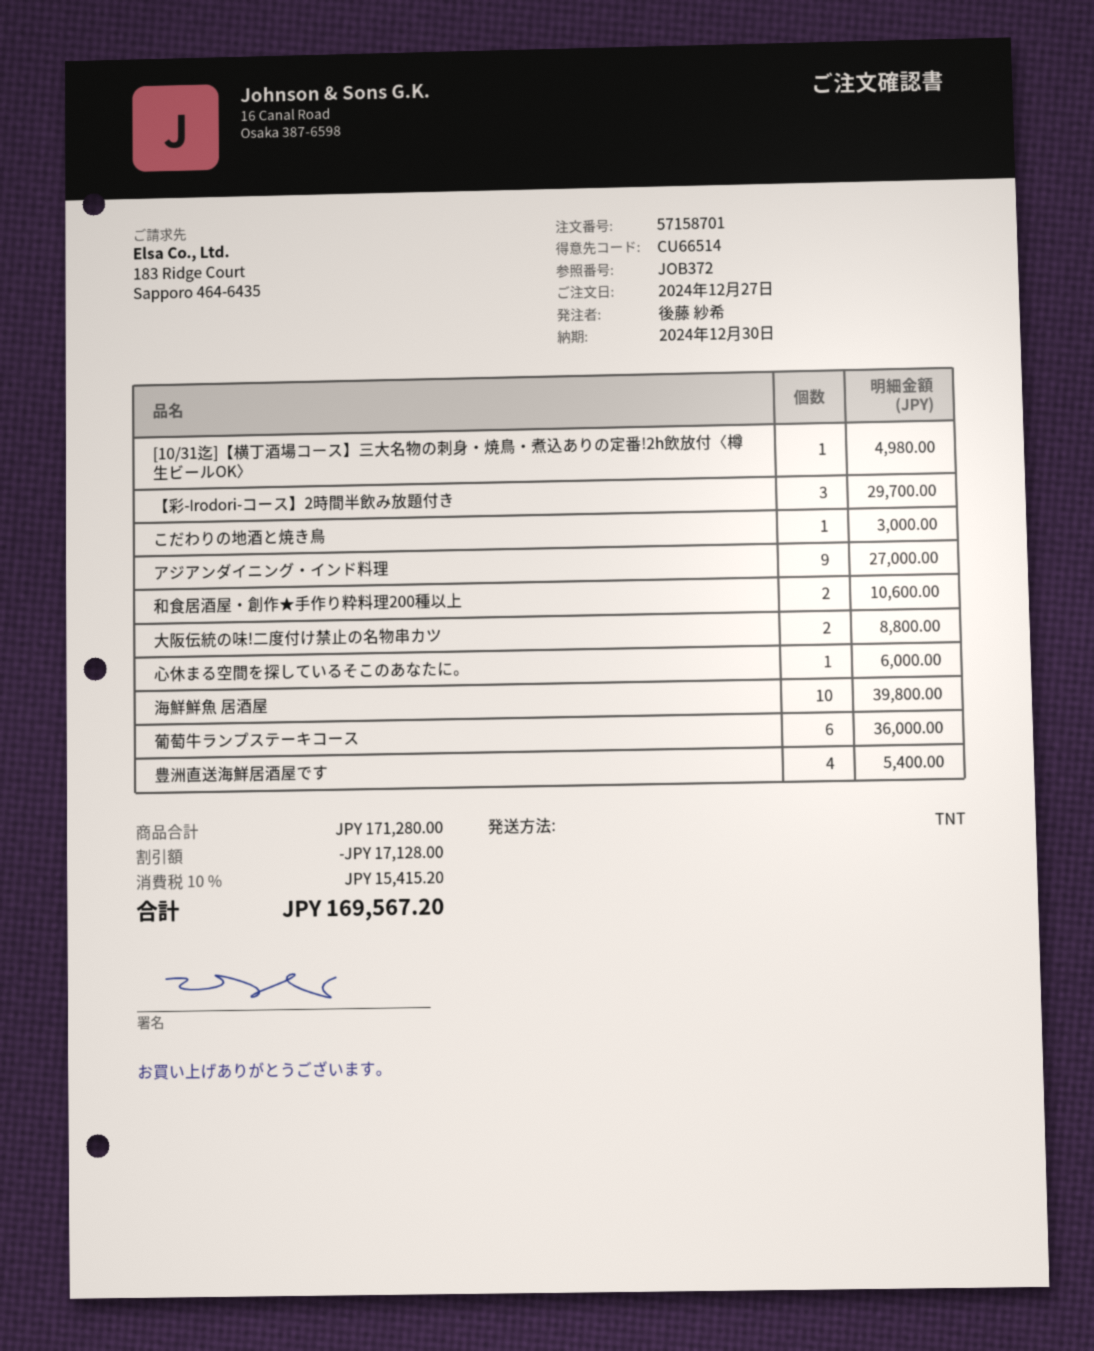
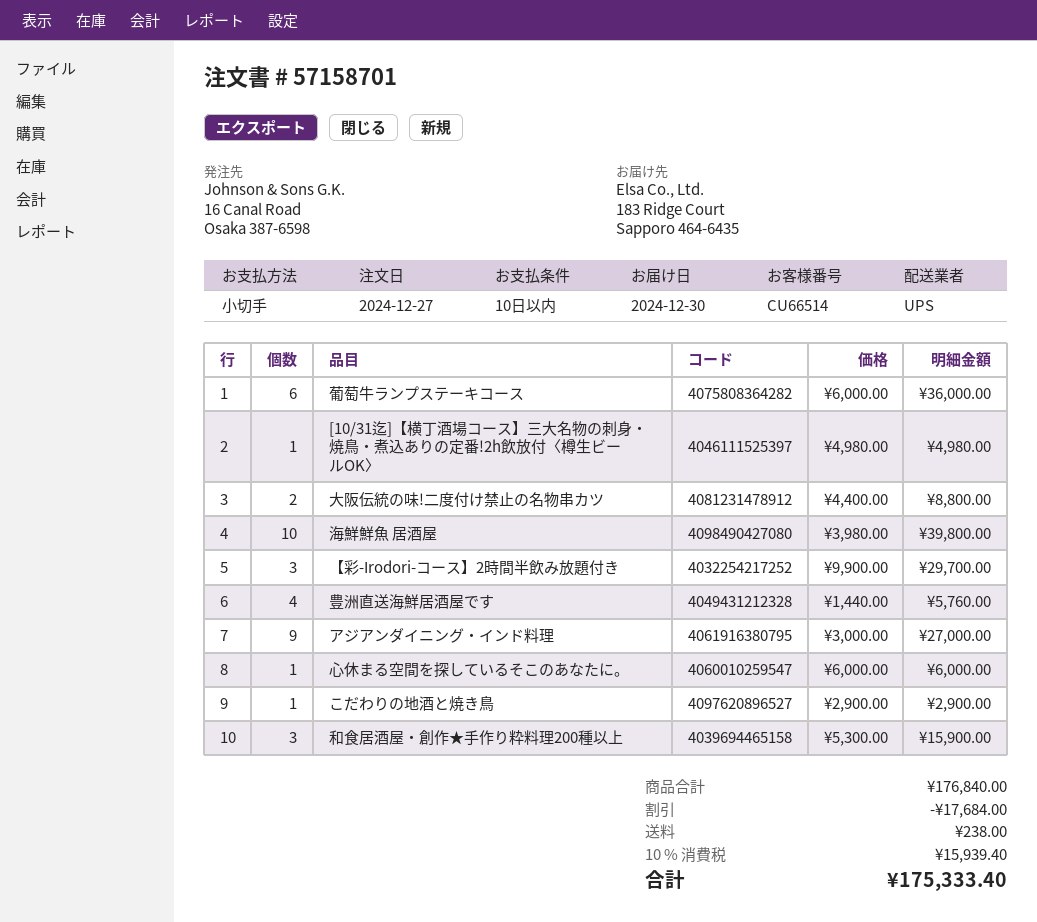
shipping method: TNT -> UPS
こだわりの地酒と焼き鳥: 1 for 3000.00 -> 1 for 2900.00
和食居酒屋・創作★手作り粋料理200種以上: 2 for 10600.00 -> 3 for 15900.00
豊洲直送海鮮居酒屋です: 4 for 5400.00 -> 4 for 5760.00
subtotal: 171280.00 -> 176840.00
discount: 17128.00 -> 17684.00
shipping: none -> 238.00
tax: 10% = 15415.20 -> 10% = 15939.40
total: 169567.20 -> 175333.40

